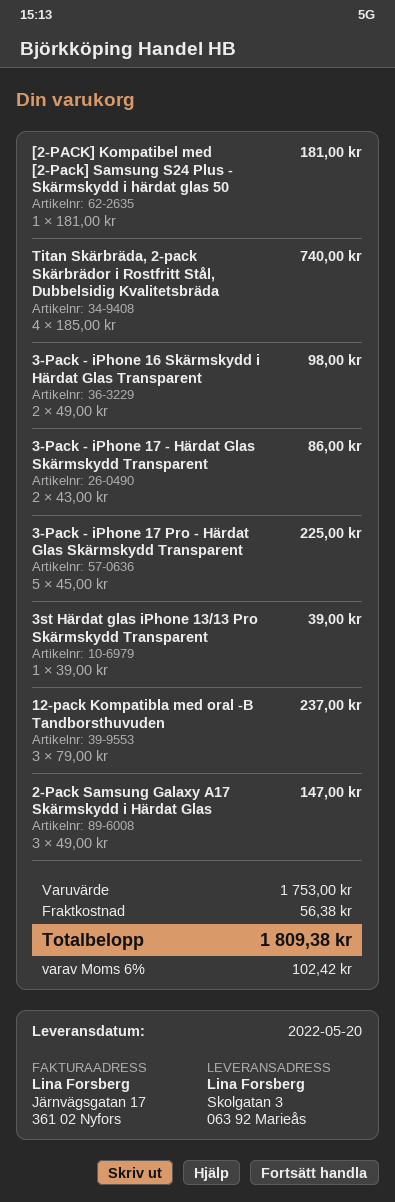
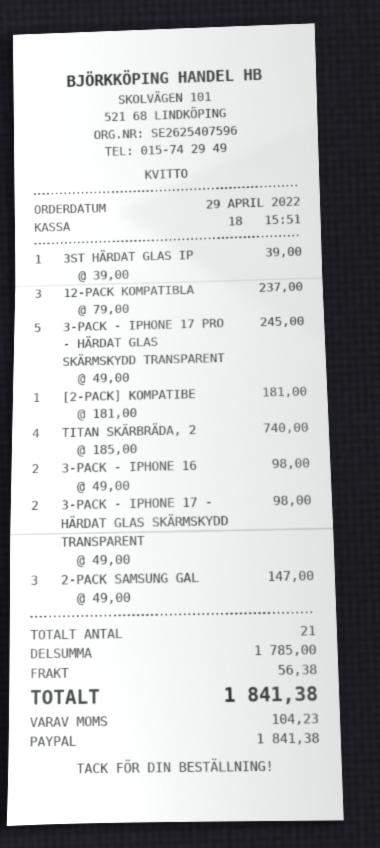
3-Pack - iPhone 17 - Härdat Glas Skärmskydd Transparent: 2 x 43.00 = 86.00 -> 2 x 49.00 = 98.00
3-Pack - iPhone 17 Pro - Härdat Glas Skärmskydd Transparent: 5 x 45.00 = 225.00 -> 5 x 49.00 = 245.00
subtotal: 1753.00 -> 1785.00
tax: 102.42 -> 104.23
total: 1809.38 -> 1841.38

